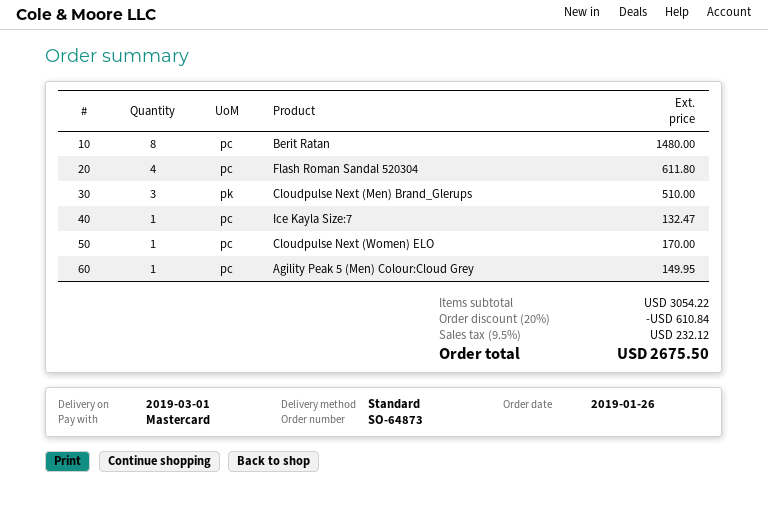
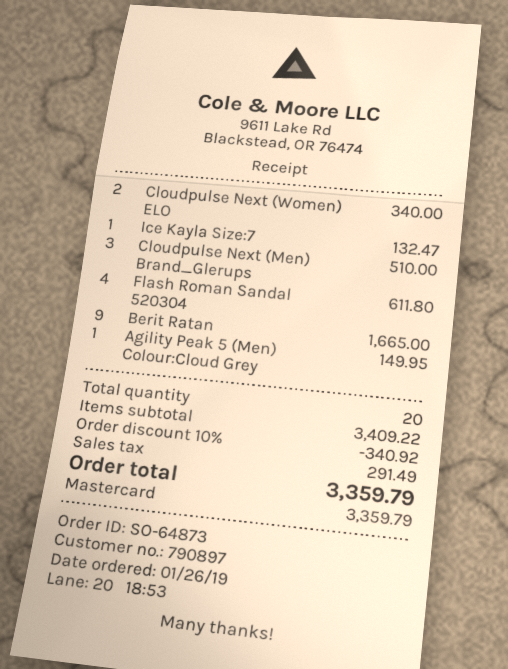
Berit Ratan: 8 for 1480.00 -> 9 for 1665.00
Cloudpulse Next (Women) ELO: 1 for 170.00 -> 2 for 340.00
subtotal: 3054.22 -> 3409.22
discount: 20% = 610.84 -> 10% = 340.92
tax: 232.12 -> 291.49
total: 2675.50 -> 3359.79

